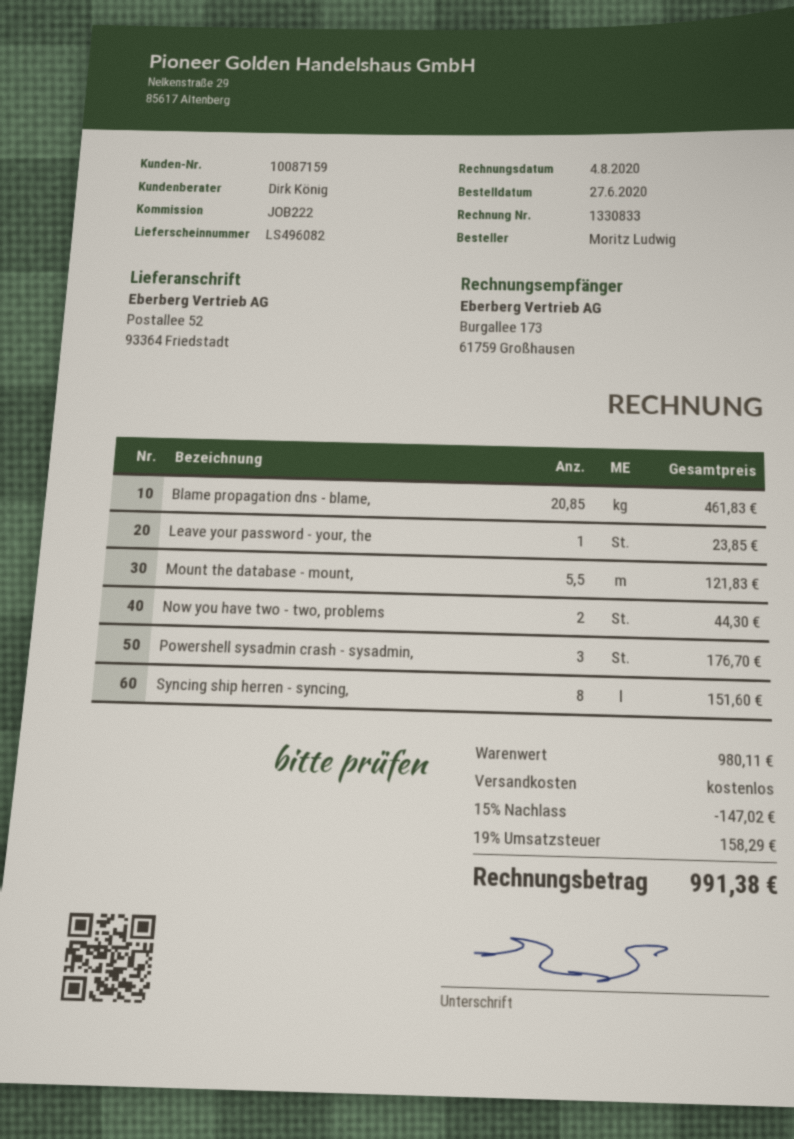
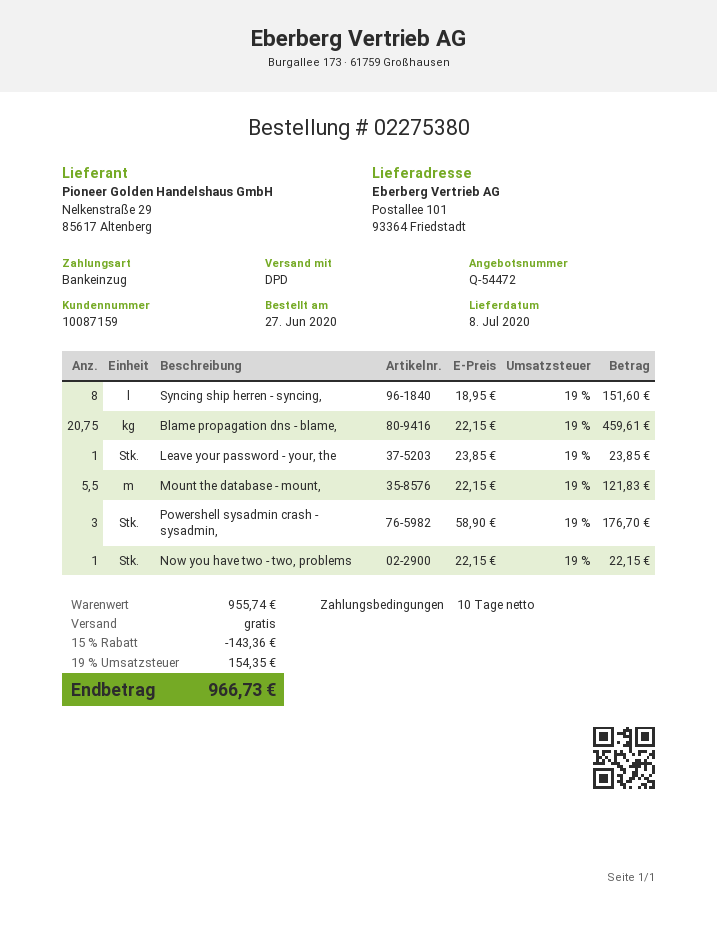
ship to: Postallee 52, 93364 Friedstadt -> Postallee 101, 93364 Friedstadt
Blame propagation dns - blame,: 20.85 for 461.83 -> 20.75 for 459.61
Now you have two - two, problems: 2 for 44.30 -> 1 for 22.15
subtotal: 980.11 -> 955.74
discount: 15% = 147.02 -> 15% = 143.36
tax: 19% = 158.29 -> 19% = 154.35
total: 991.38 -> 966.73

